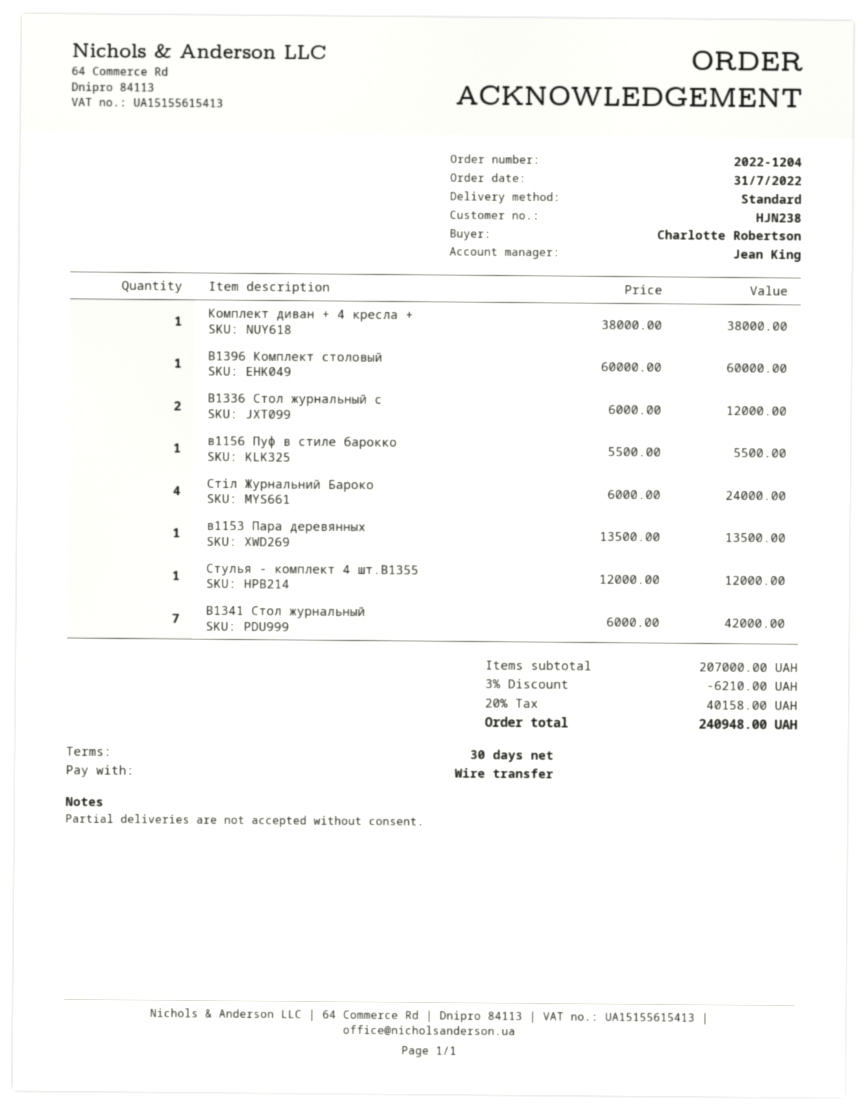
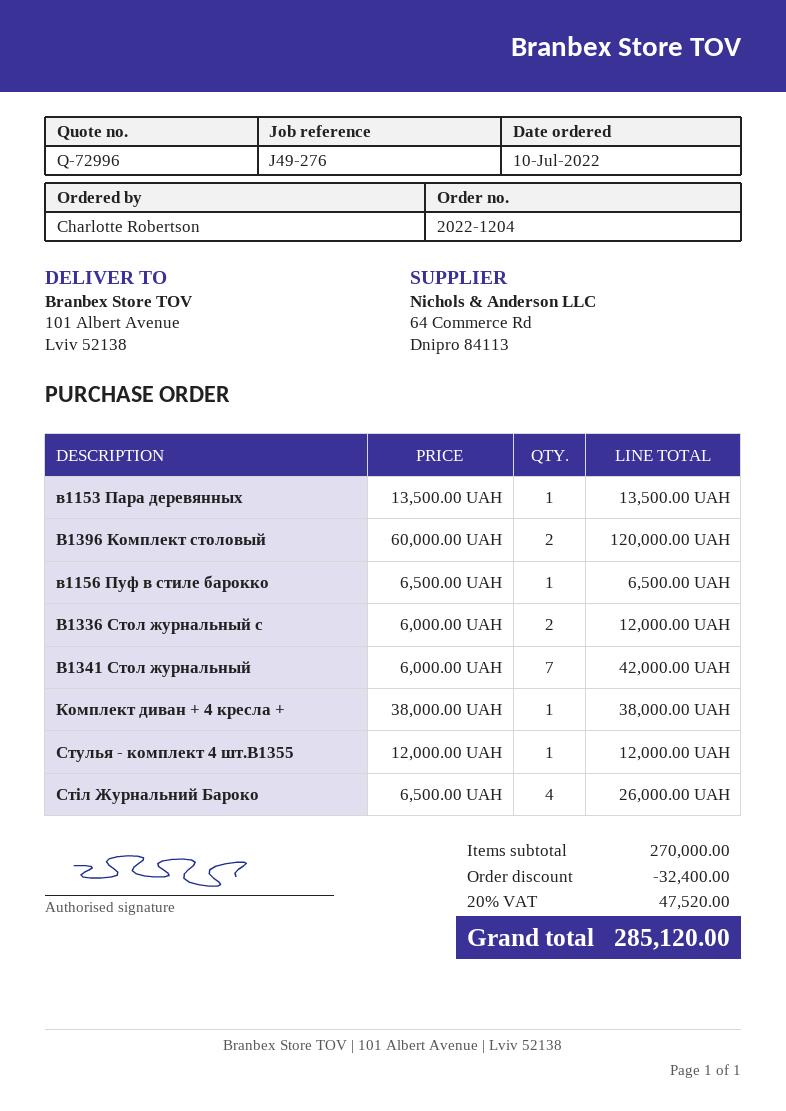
order date: 2022-07-31 -> 2022-07-10
В1396 Комплект столовый: 1 x 60000.00 = 60000.00 -> 2 x 60000.00 = 120000.00
в1156 Пуф в стиле барокко: 1 x 5500.00 = 5500.00 -> 1 x 6500.00 = 6500.00
Стіл Журнальний Бароко: 4 x 6000.00 = 24000.00 -> 4 x 6500.00 = 26000.00
subtotal: 207000.00 -> 270000.00
discount: 6210.00 -> 32400.00
tax: 20% = 40158.00 -> 20% = 47520.00
total: 240948.00 -> 285120.00

